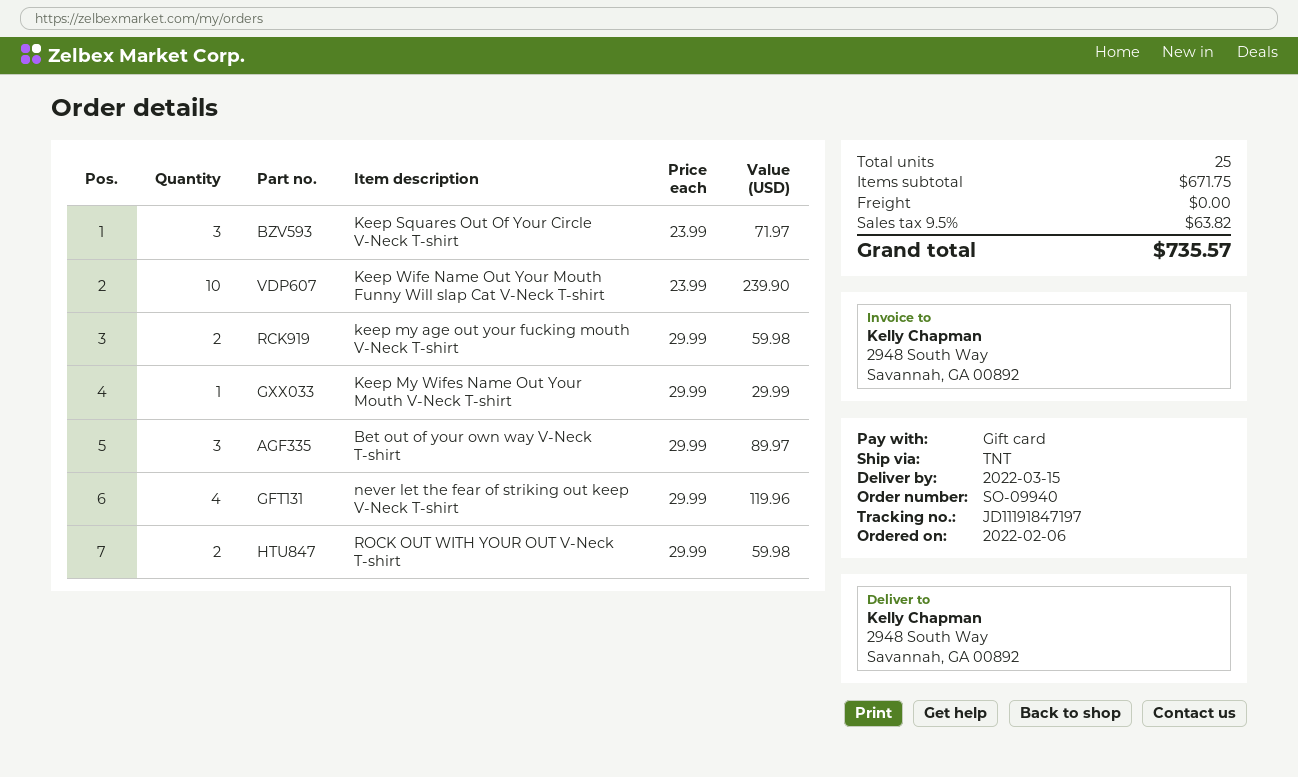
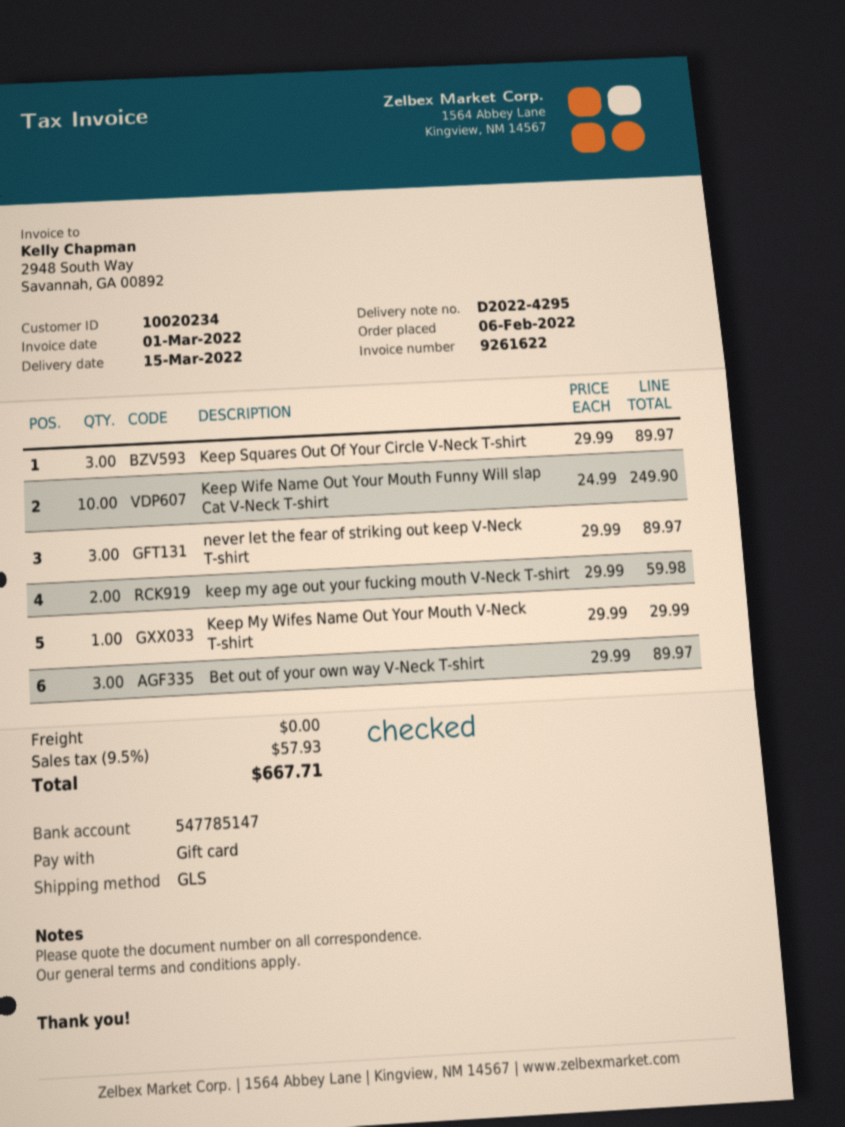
shipping method: TNT -> GLS
Keep Squares Out Of Your Circle V-Neck T-shirt: 3 x 23.99 = 71.97 -> 3 x 29.99 = 89.97
Keep Wife Name Out Your Mouth Funny Will slap Cat V-Neck T-shirt: 10 x 23.99 = 239.90 -> 10 x 24.99 = 249.90
never let the fear of striking out keep V-Neck T-shirt: 4 x 29.99 = 119.96 -> 3 x 29.99 = 89.97
ROCK OUT WITH YOUR OUT V-Neck T-shirt: 2 x 29.99 = 59.98 -> none
tax: 9.5% = 63.82 -> 9.5% = 57.93
total: 735.57 -> 667.71

